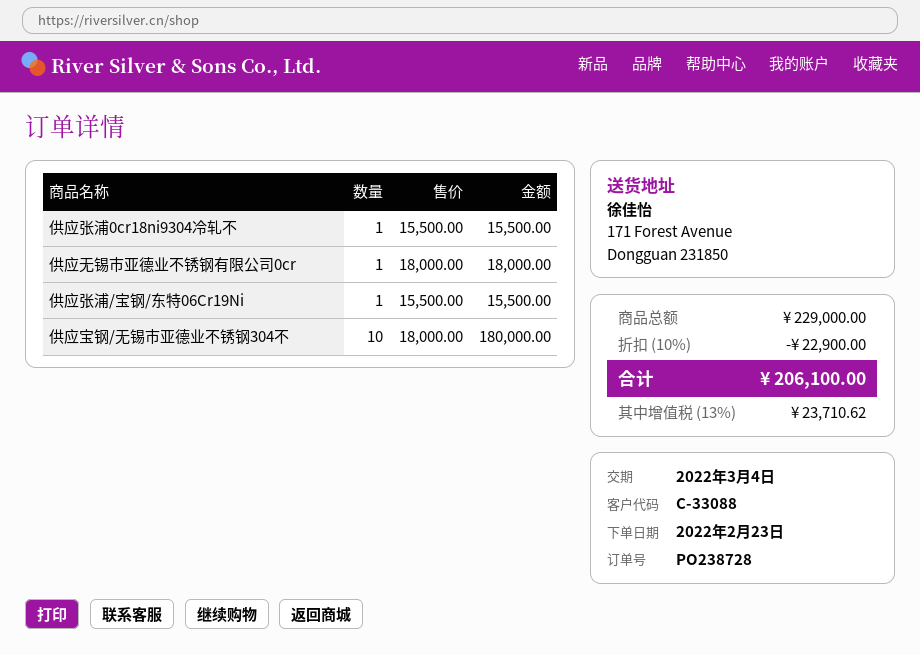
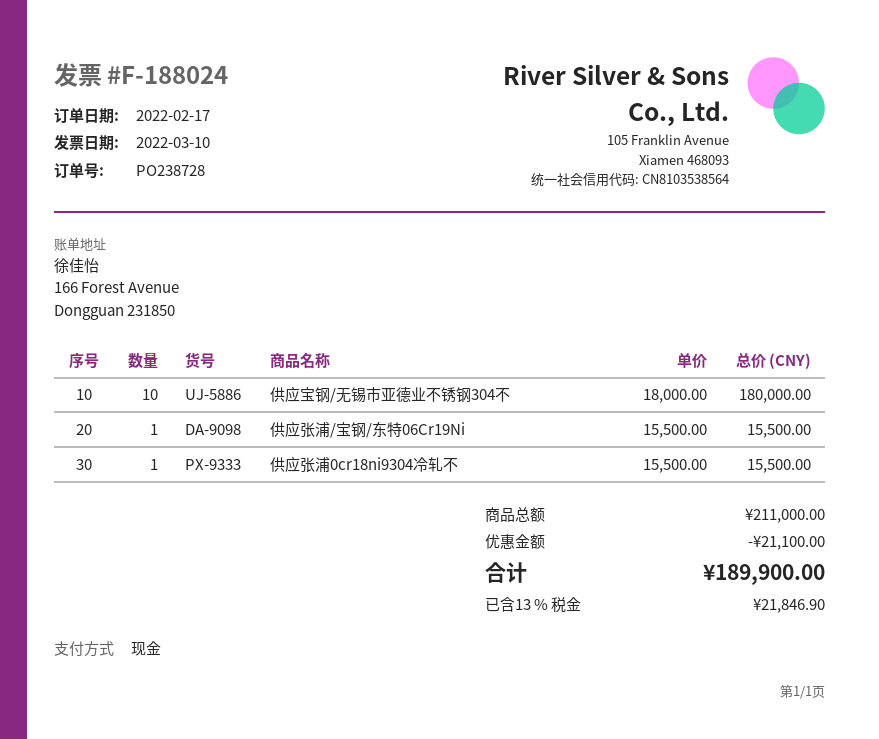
order date: 2022-02-23 -> 2022-02-17
供应无锡市亚德业不锈钢有限公司0cr: 1 x 18000.00 = 18000.00 -> none
subtotal: 229000.00 -> 211000.00
discount: 22900.00 -> 21100.00
tax: 13% = 23710.62 -> 13% = 21846.90
total: 206100.00 -> 189900.00

